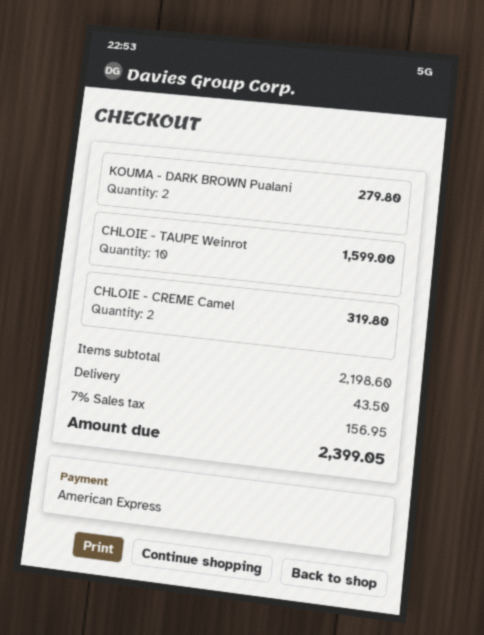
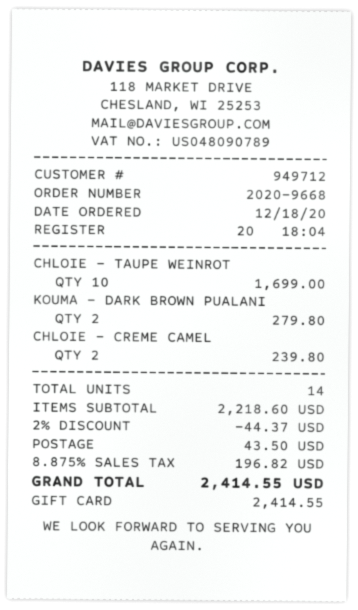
payment method: American Express -> gift card
CHLOIE - TAUPE Weinrot: 10 for 1599.00 -> 10 for 1699.00
CHLOIE - CREME Camel: 2 for 319.80 -> 2 for 239.80
subtotal: 2198.60 -> 2218.60
discount: none -> 2% = 44.37
tax: 7% = 156.95 -> 8.875% = 196.82
total: 2399.05 -> 2414.55

